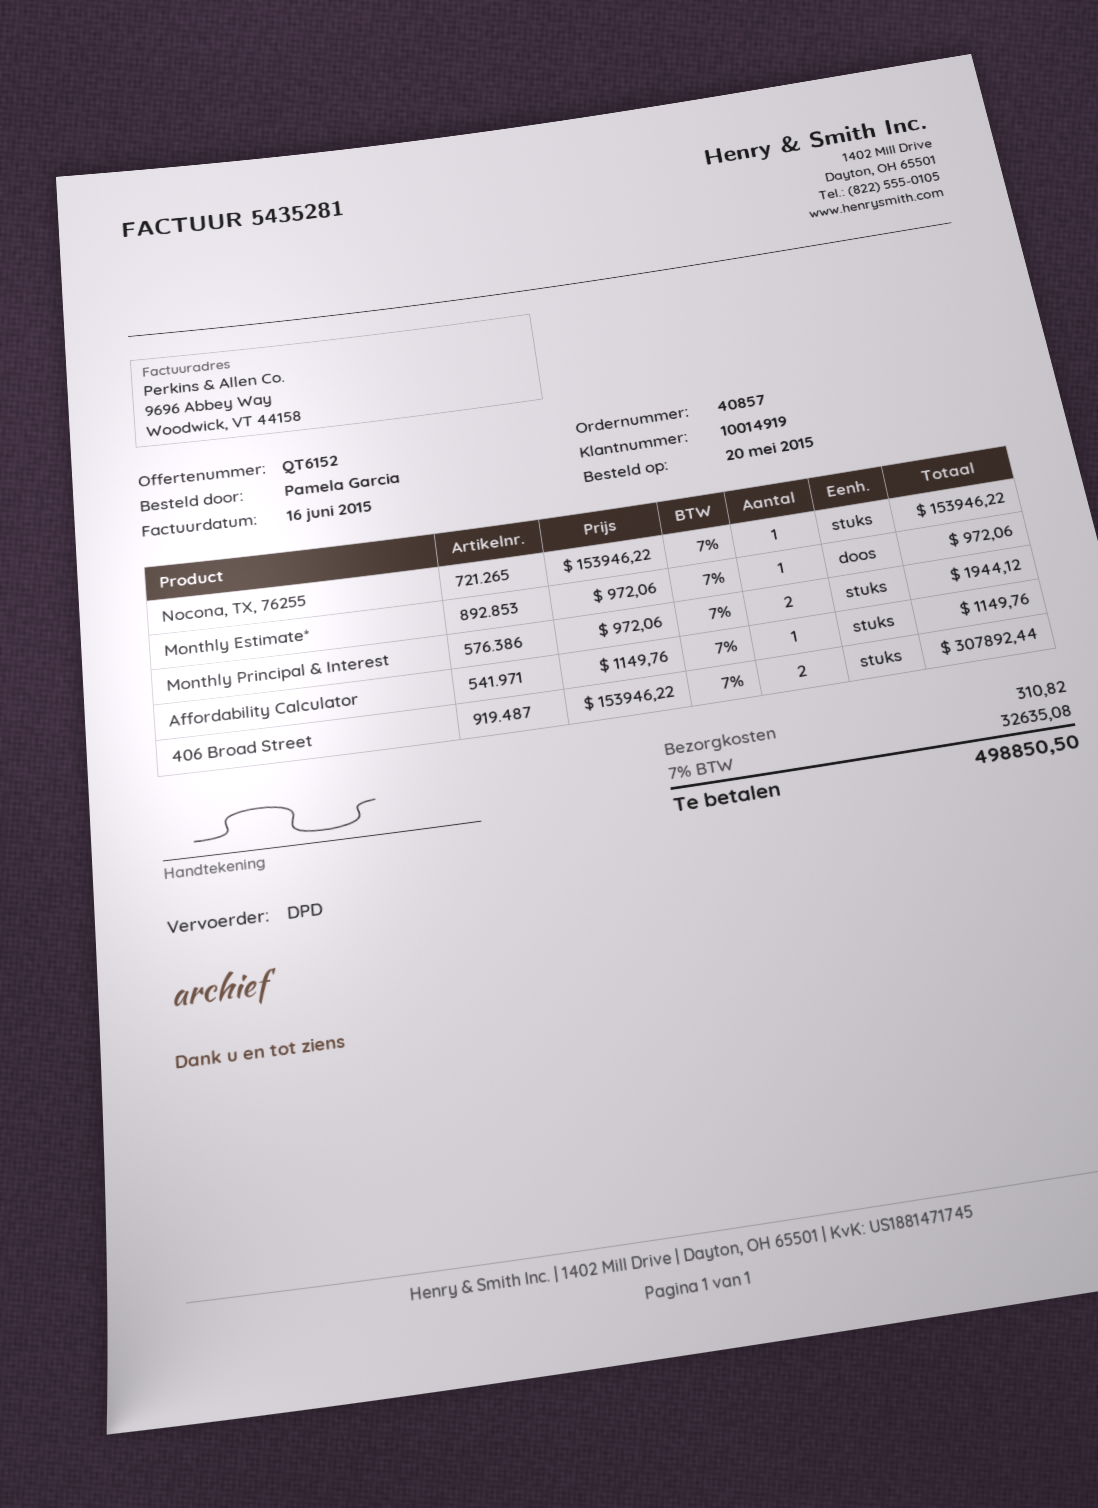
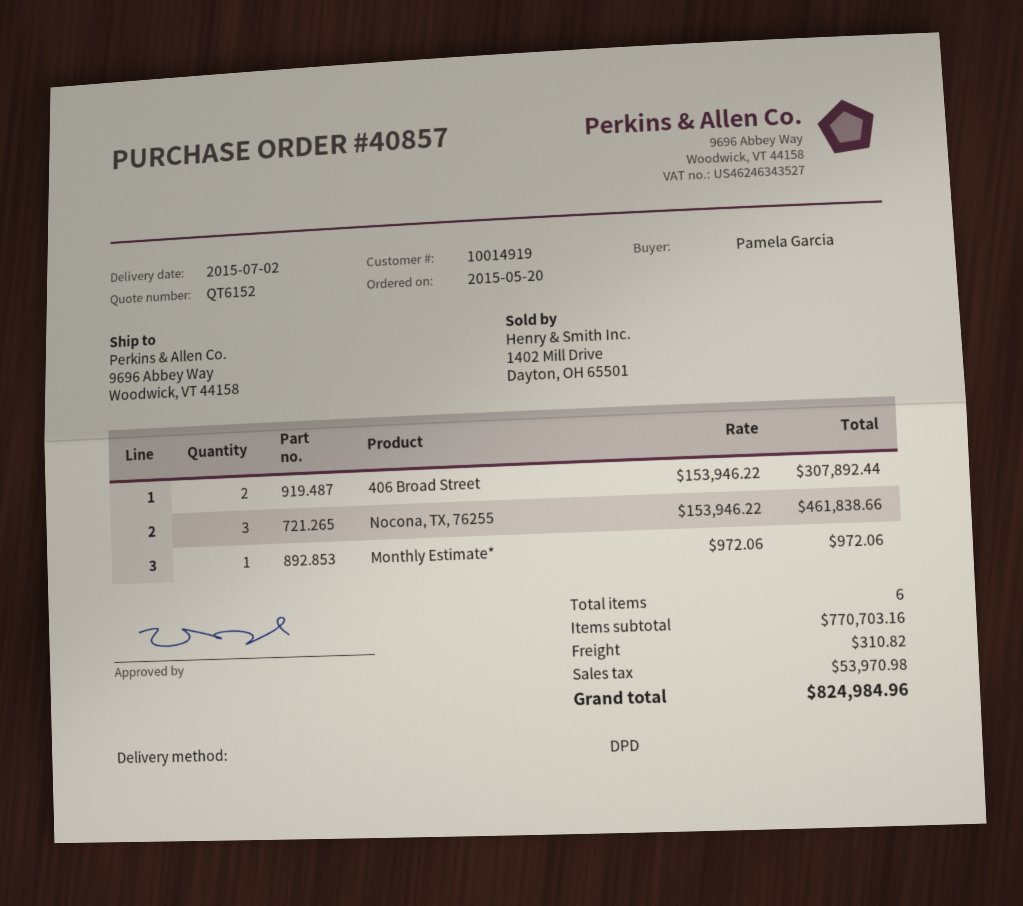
Nocona, TX, 76255: 1 x 153946.22 = 153946.22 -> 3 x 153946.22 = 461838.66
Monthly Principal & Interest: 2 x 972.06 = 1944.12 -> none
Affordability Calculator: 1 x 1149.76 = 1149.76 -> none
tax: 32635.08 -> 53970.98
total: 498850.50 -> 824984.96

